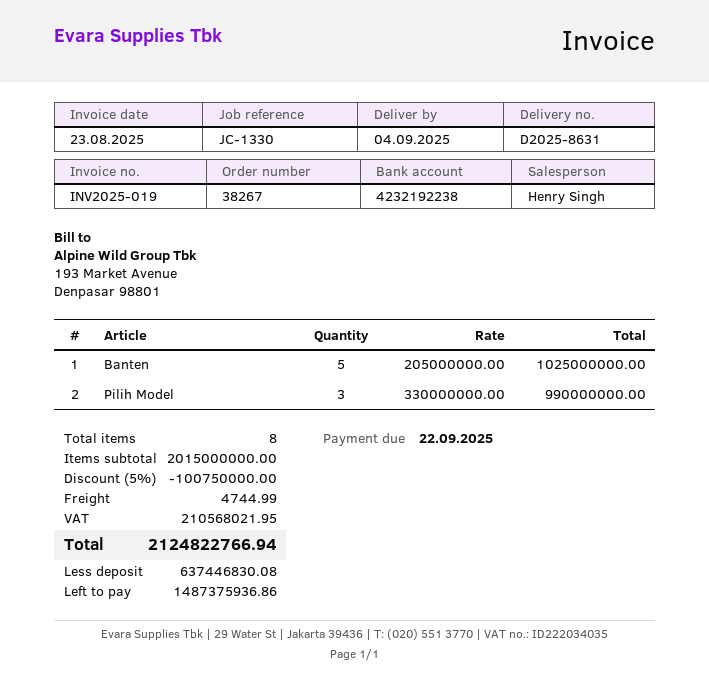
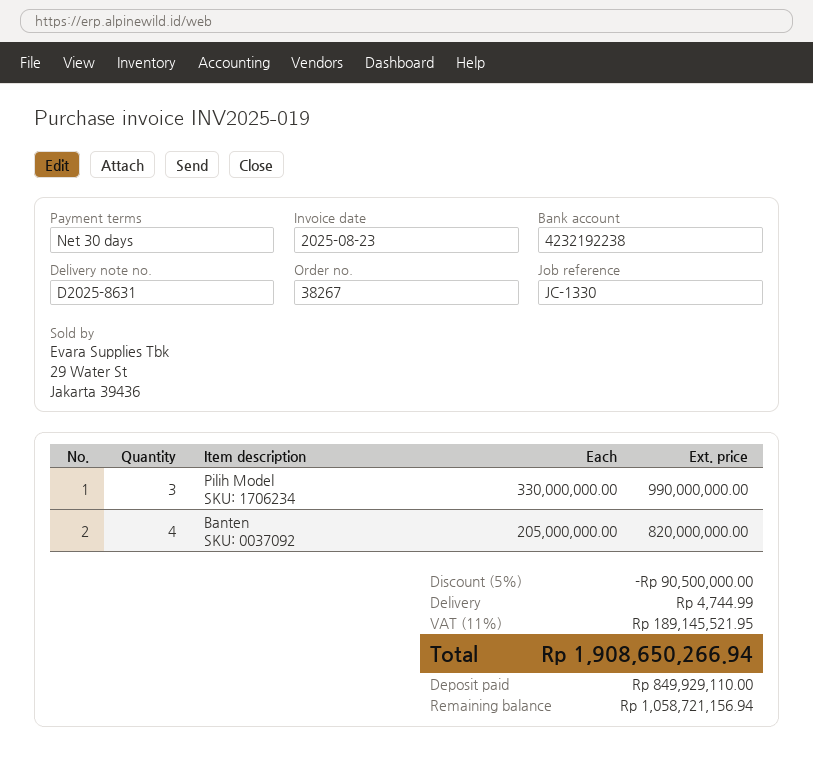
Banten: 5 x 205000000.00 = 1025000000.00 -> 4 x 205000000.00 = 820000000.00
discount: 5% = 100750000.00 -> 5% = 90500000.00
tax: 210568021.95 -> 189145521.95
total: 2124822766.94 -> 1908650266.94
deposit: 637446830.08 -> 849929110.00
balance: 1487375936.86 -> 1058721156.94

